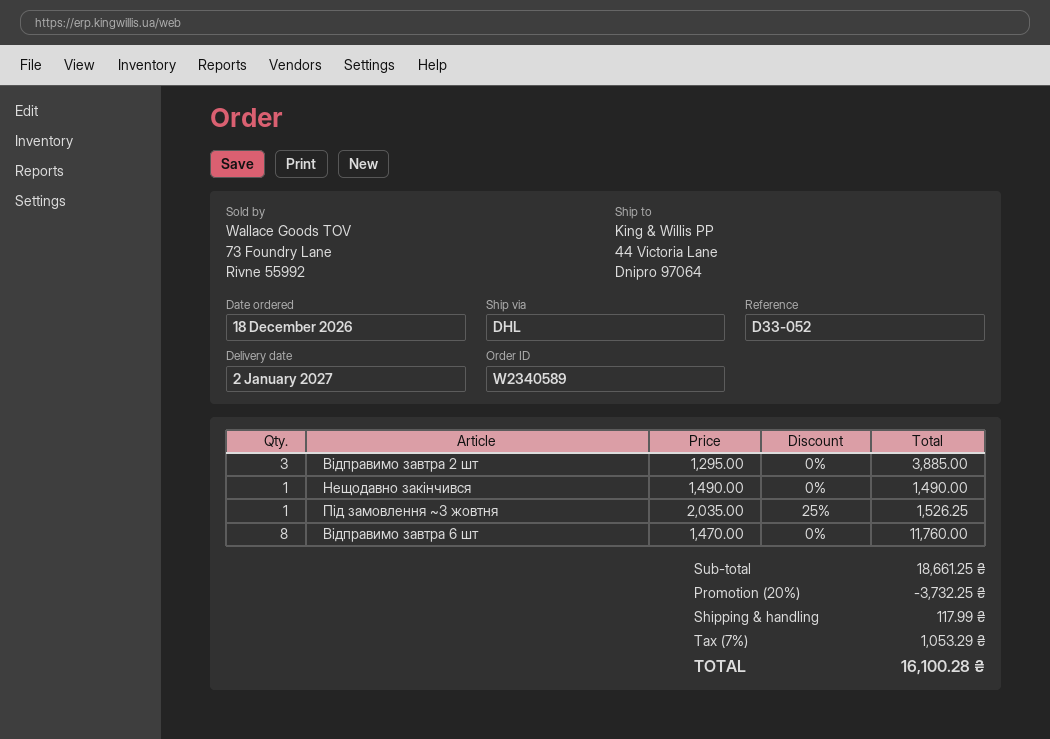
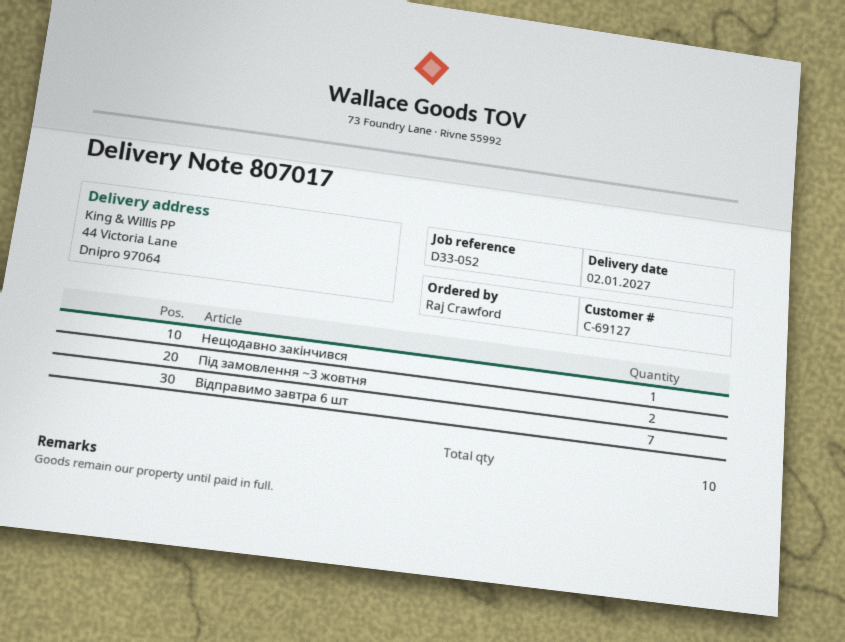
Відправимо завтра 2 шт: 3 -> none
Під замовлення ~3 жовтня: 1 -> 2
Відправимо завтра 6 шт: 8 -> 7

